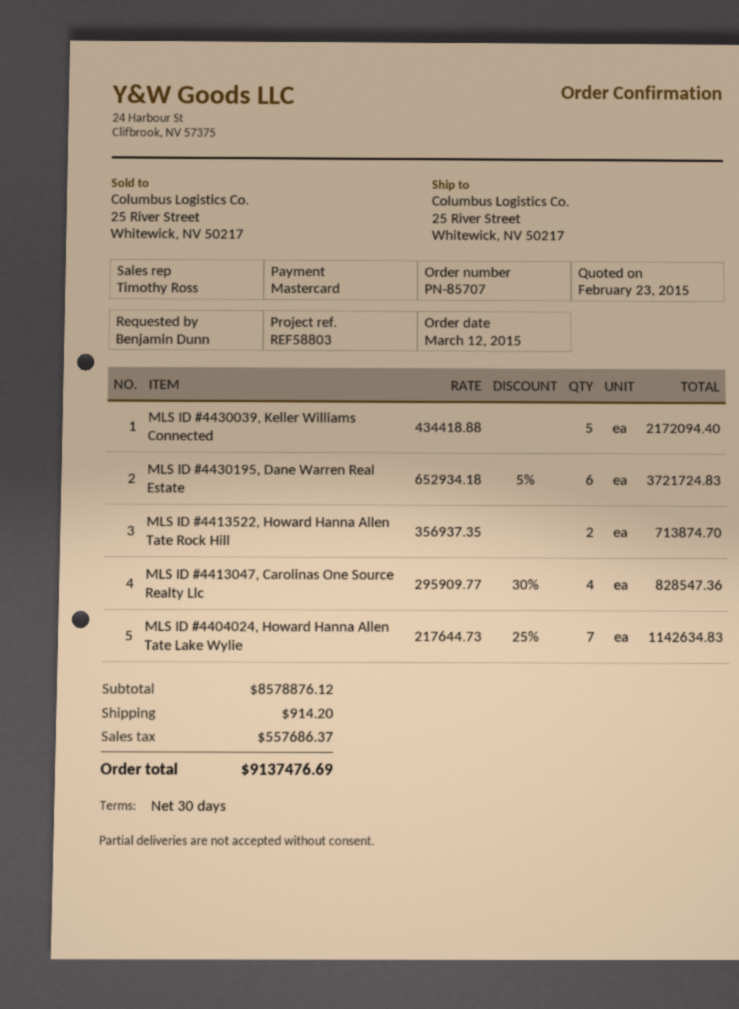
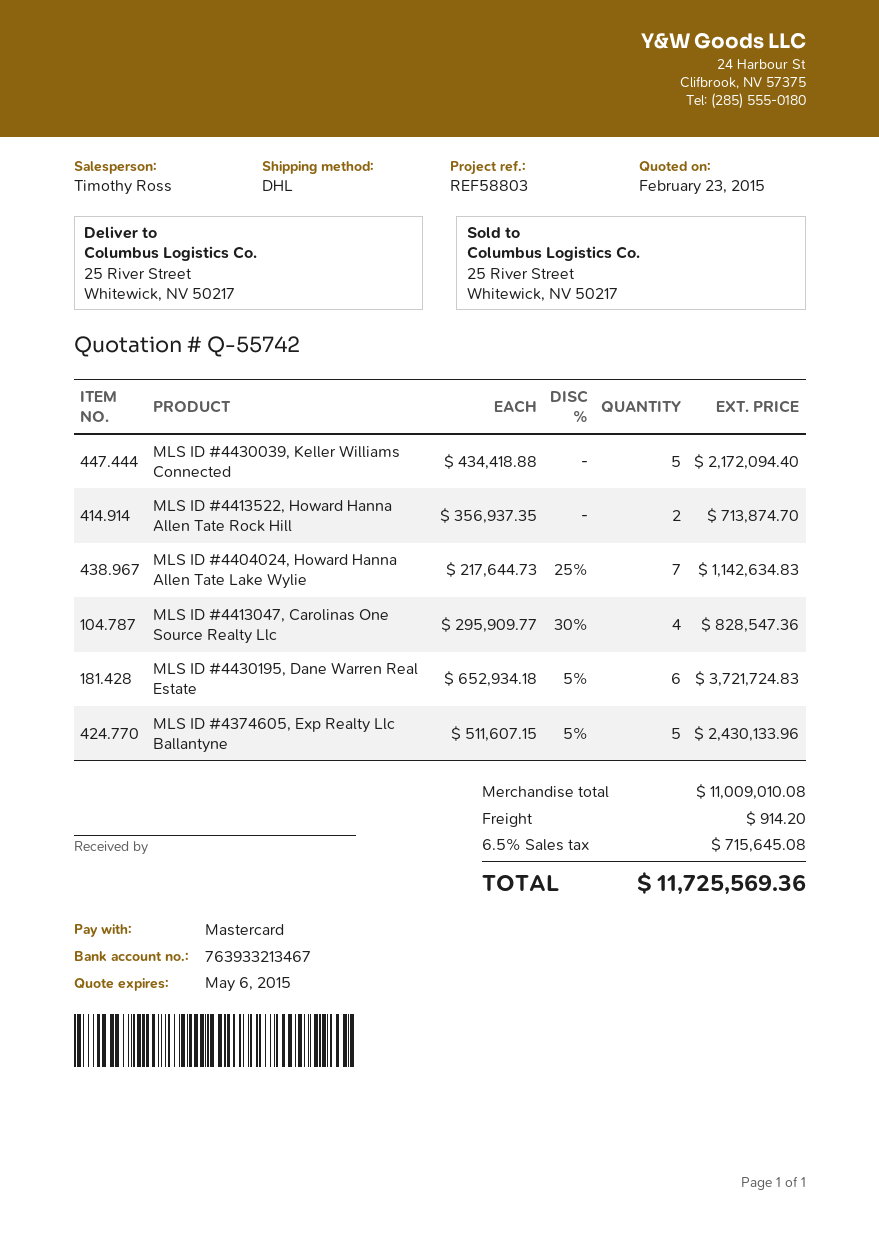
MLS ID #4374605, Exp Realty Llc Ballantyne: none -> 5 x 511607.15 - 5% = 2430133.96
subtotal: 8578876.12 -> 11009010.08
tax: 557686.37 -> 715645.08
total: 9137476.69 -> 11725569.36

